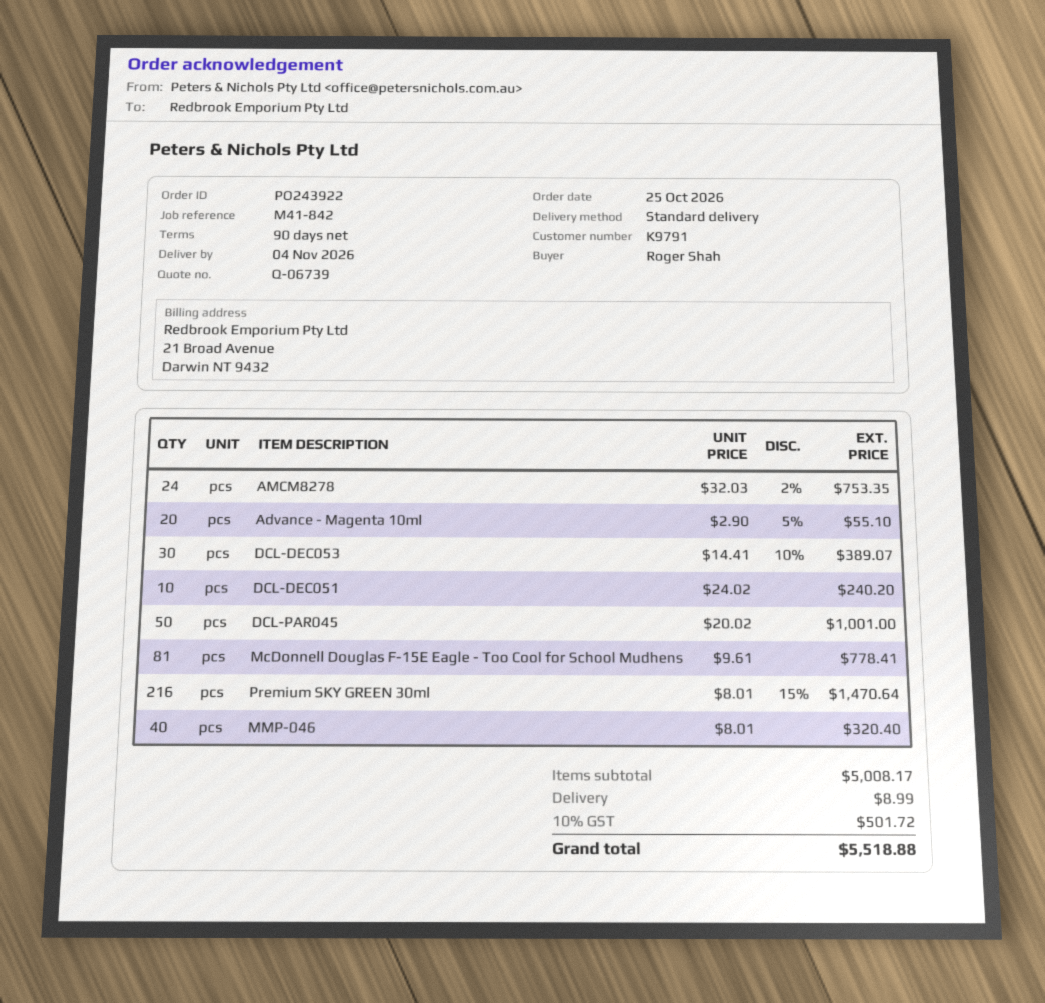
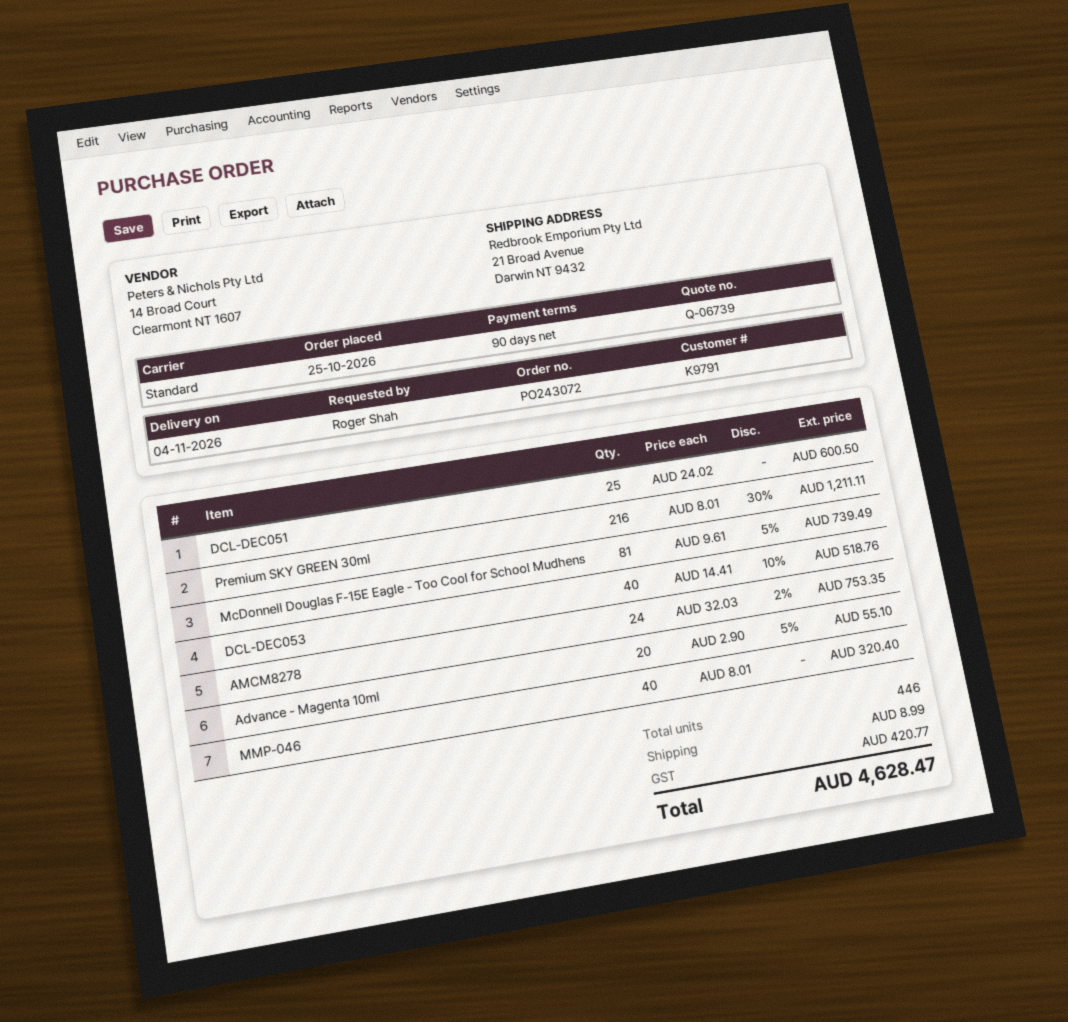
order number: PO243922 -> PO243072
DCL-DEC053: 30 x 14.41 - 10% = 389.07 -> 40 x 14.41 - 10% = 518.76
DCL-DEC051: 10 x 24.02 = 240.20 -> 25 x 24.02 = 600.50
DCL-PAR045: 50 x 20.02 = 1001.00 -> none
McDonnell Douglas F-15E Eagle - Too Cool for School Mudhens: 81 x 9.61 = 778.41 -> 81 x 9.61 - 5% = 739.49
Premium SKY GREEN 30ml: 216 x 8.01 - 15% = 1470.64 -> 216 x 8.01 - 30% = 1211.11
tax: 501.72 -> 420.77
total: 5518.88 -> 4628.47

